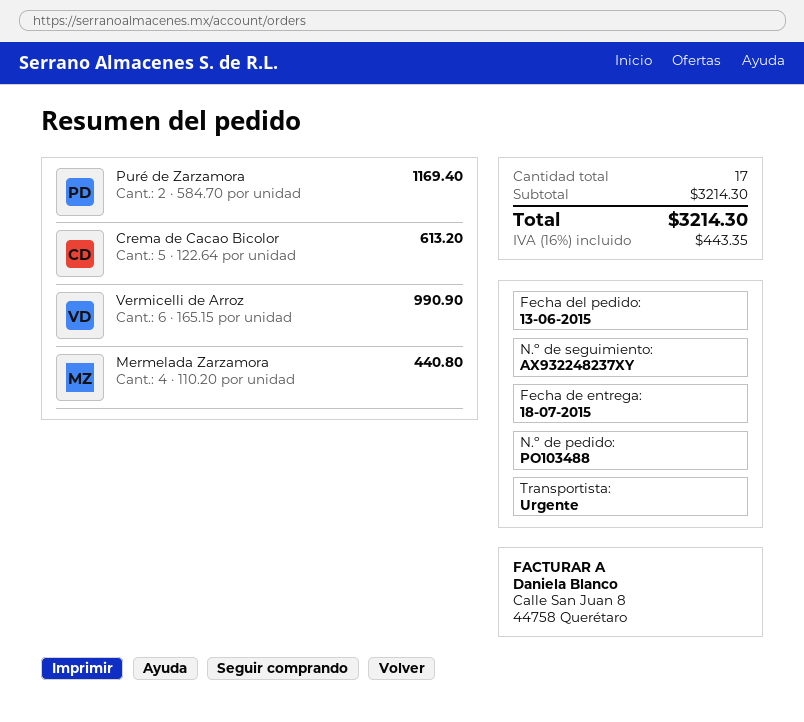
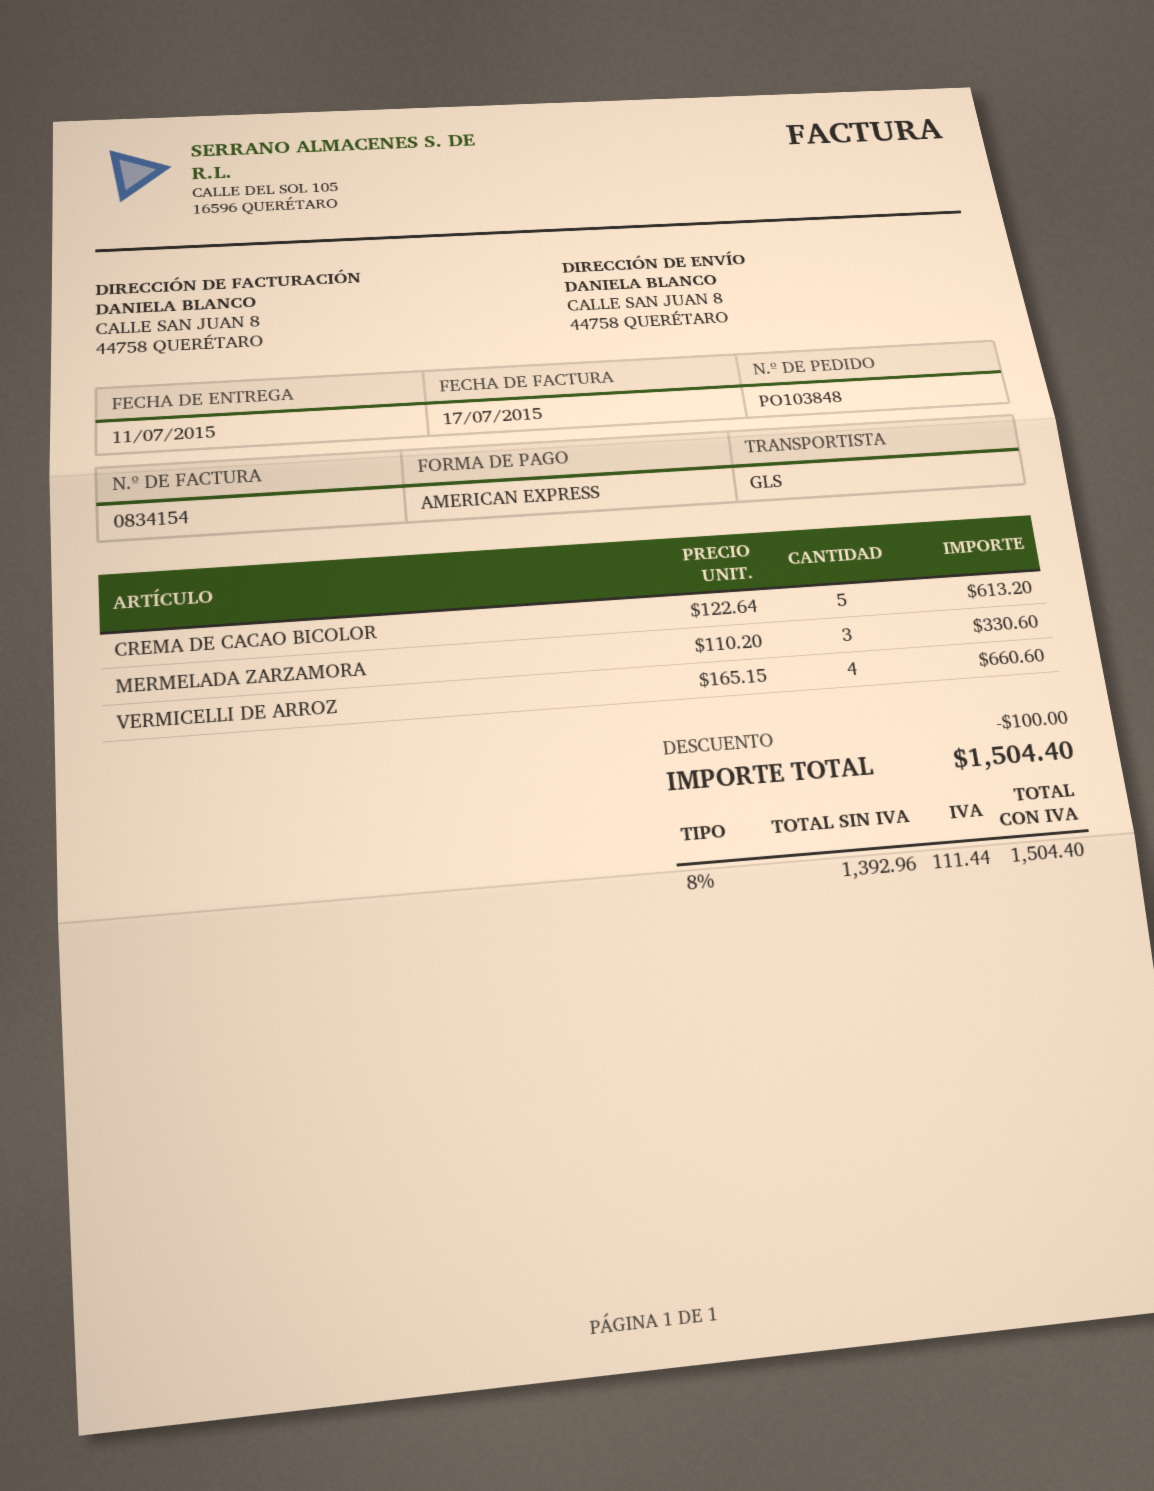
order number: PO103488 -> PO103848
delivery date: 2015-07-18 -> 2015-07-11
shipping method: express -> GLS
Puré de Zarzamora: 2 x 584.70 = 1169.40 -> none
Vermicelli de Arroz: 6 x 165.15 = 990.90 -> 4 x 165.15 = 660.60
Mermelada Zarzamora: 4 x 110.20 = 440.80 -> 3 x 110.20 = 330.60
discount: none -> 100.00
tax: 16% = 443.35 -> 8% = 111.44
total: 3214.30 -> 1504.40

